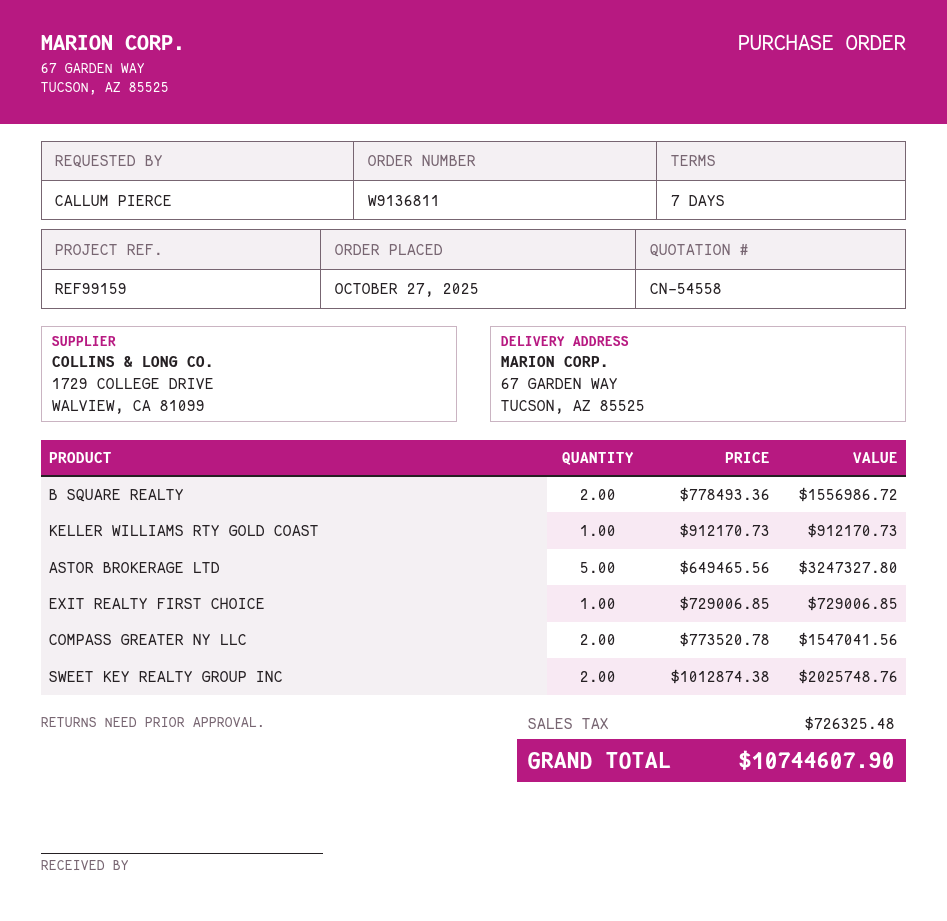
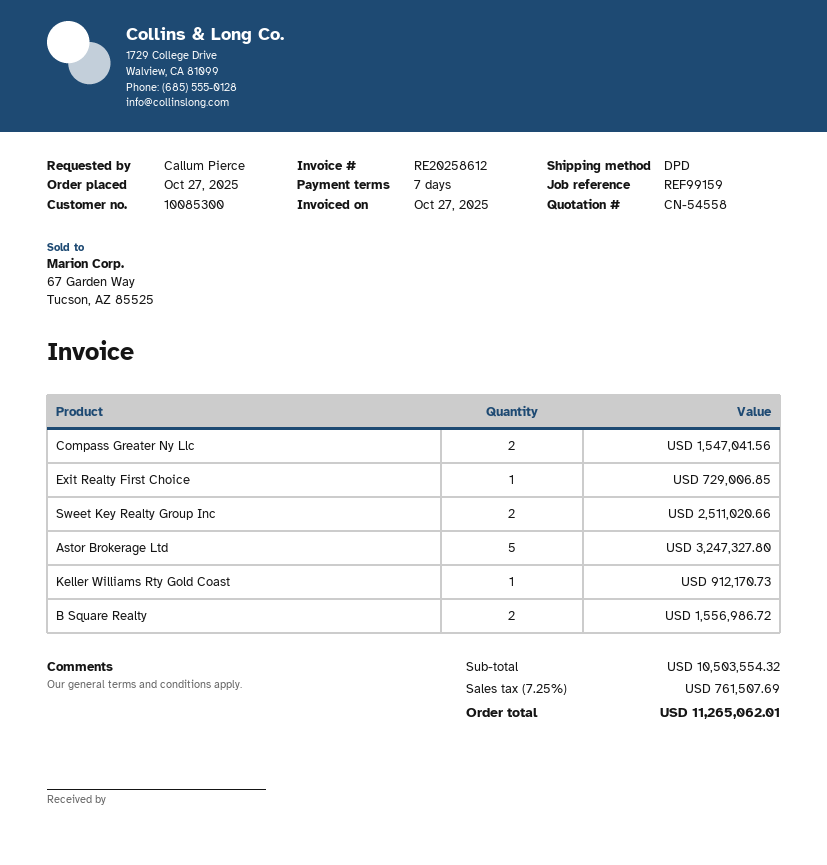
SWEET KEY REALTY GROUP INC: 2 for 2025748.76 -> 2 for 2511020.66
tax: 726325.48 -> 761507.69
total: 10744607.90 -> 11265062.01

